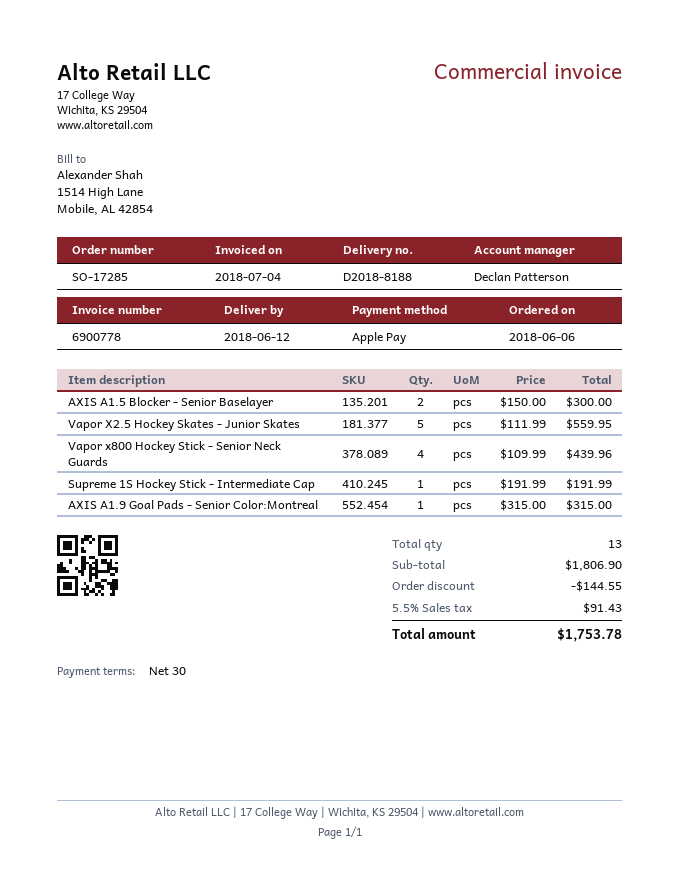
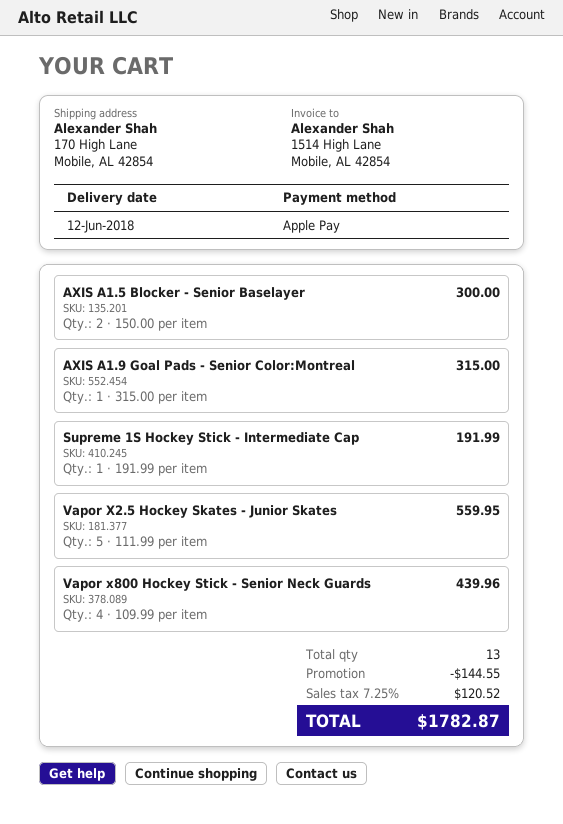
tax: 5.5% = 91.43 -> 7.25% = 120.52
total: 1753.78 -> 1782.87

